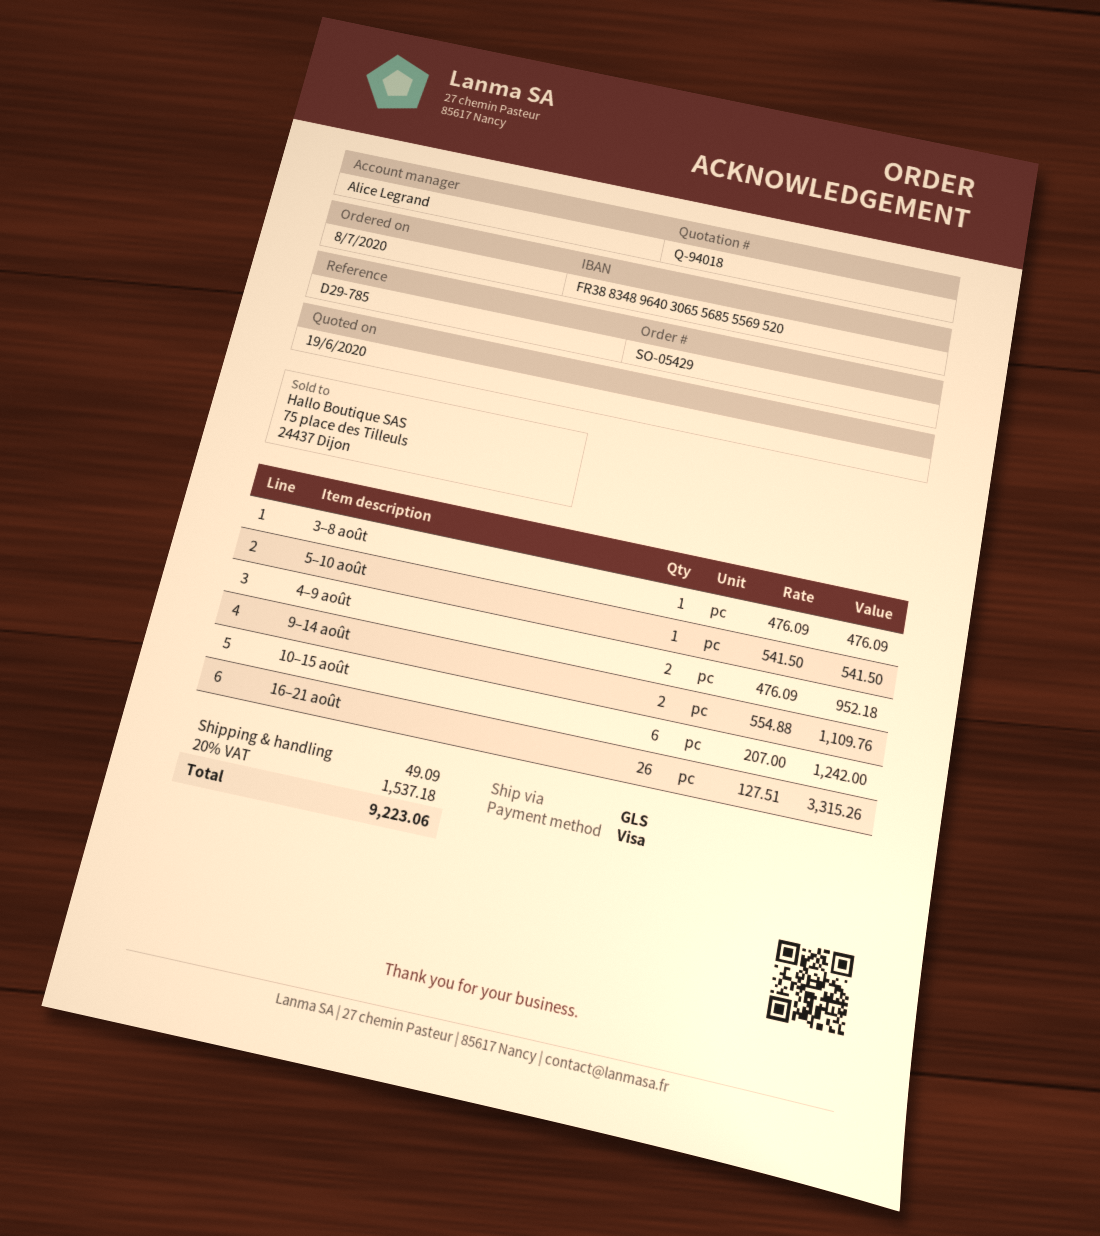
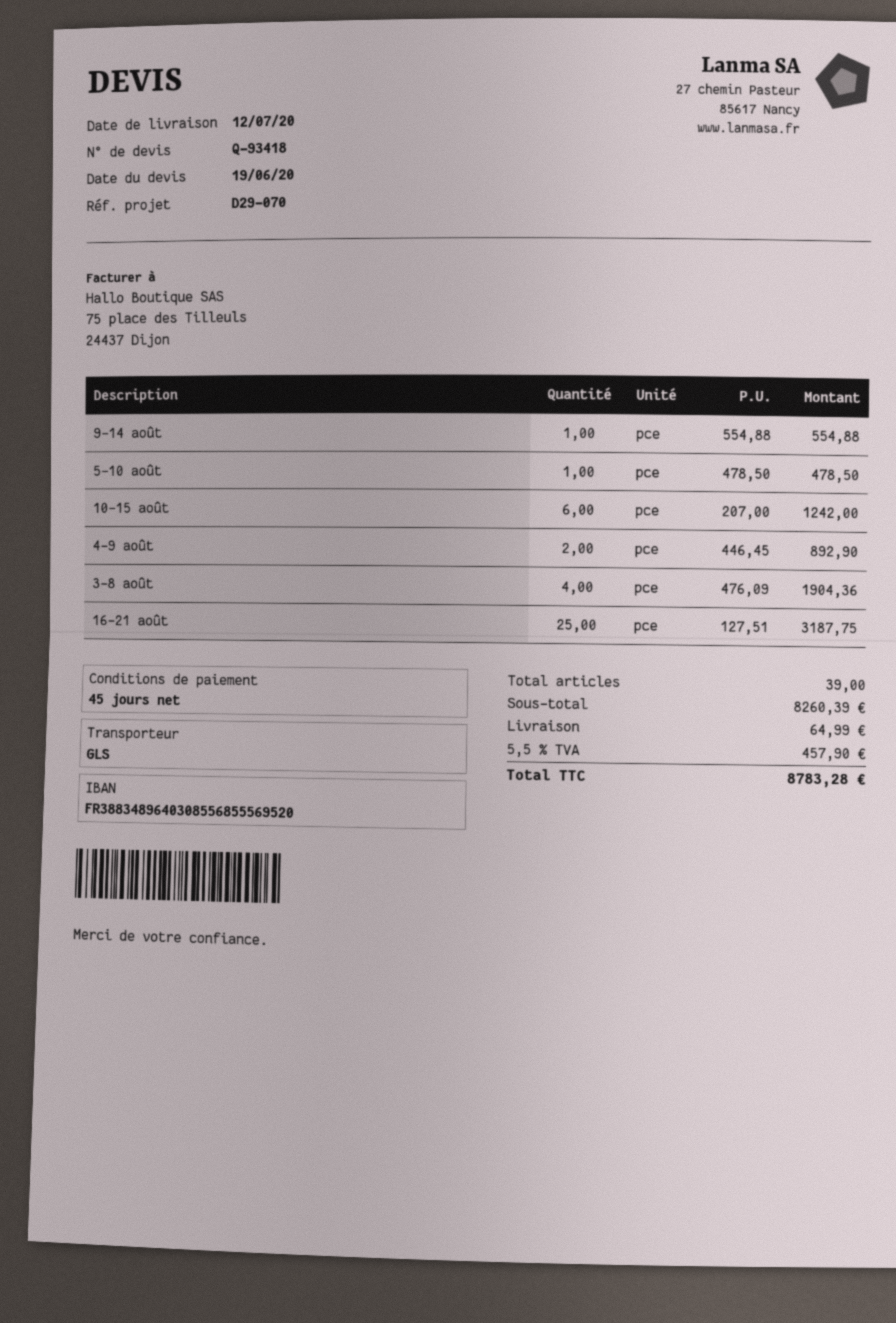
quote number: Q-94018 -> Q-93418
reference: D29-785 -> D29-070
bank account: FR3883489640306556855569520 -> FR3883489640308556855569520
3–8 août: 1 x 476.09 = 476.09 -> 4 x 476.09 = 1904.36
5–10 août: 1 x 541.50 = 541.50 -> 1 x 478.50 = 478.50
4–9 août: 2 x 476.09 = 952.18 -> 2 x 446.45 = 892.90
9–14 août: 2 x 554.88 = 1109.76 -> 1 x 554.88 = 554.88
16–21 août: 26 x 127.51 = 3315.26 -> 25 x 127.51 = 3187.75
shipping: 49.09 -> 64.99
tax: 20% = 1537.18 -> 5.5% = 457.90
total: 9223.06 -> 8783.28

